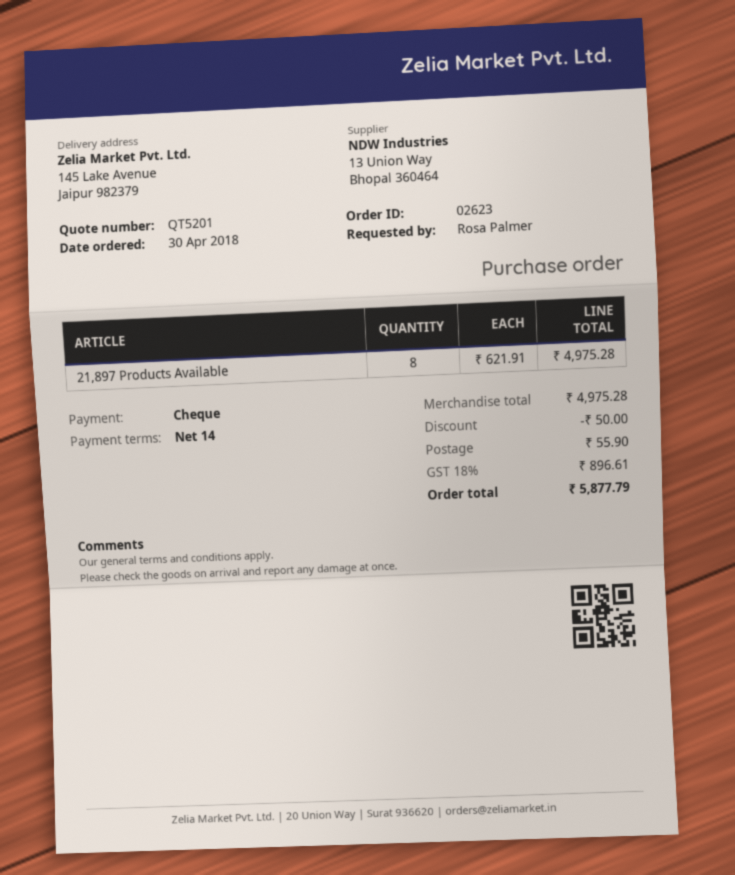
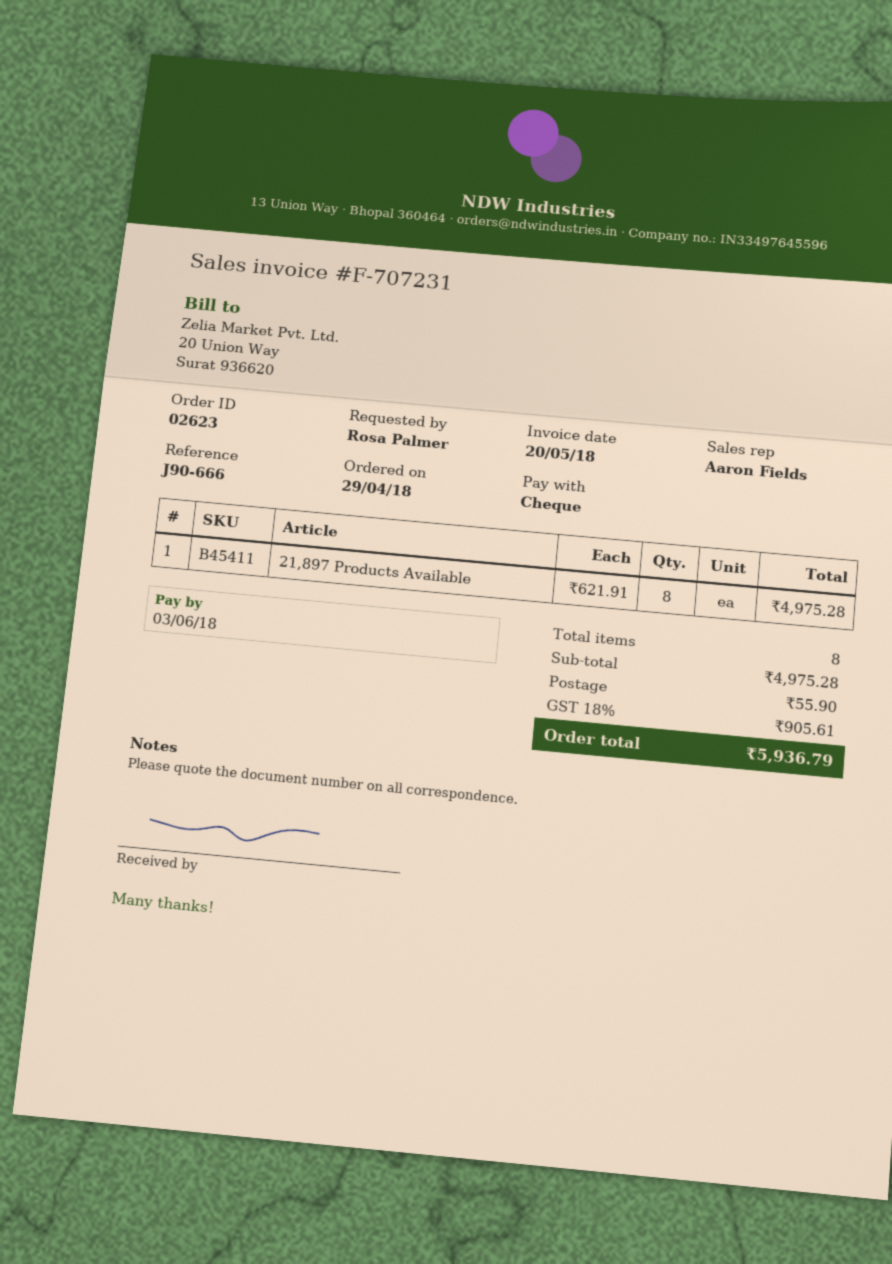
order date: 2018-04-30 -> 2018-04-29
discount: 50.00 -> none
tax: 18% = 896.61 -> 18% = 905.61
total: 5877.79 -> 5936.79

